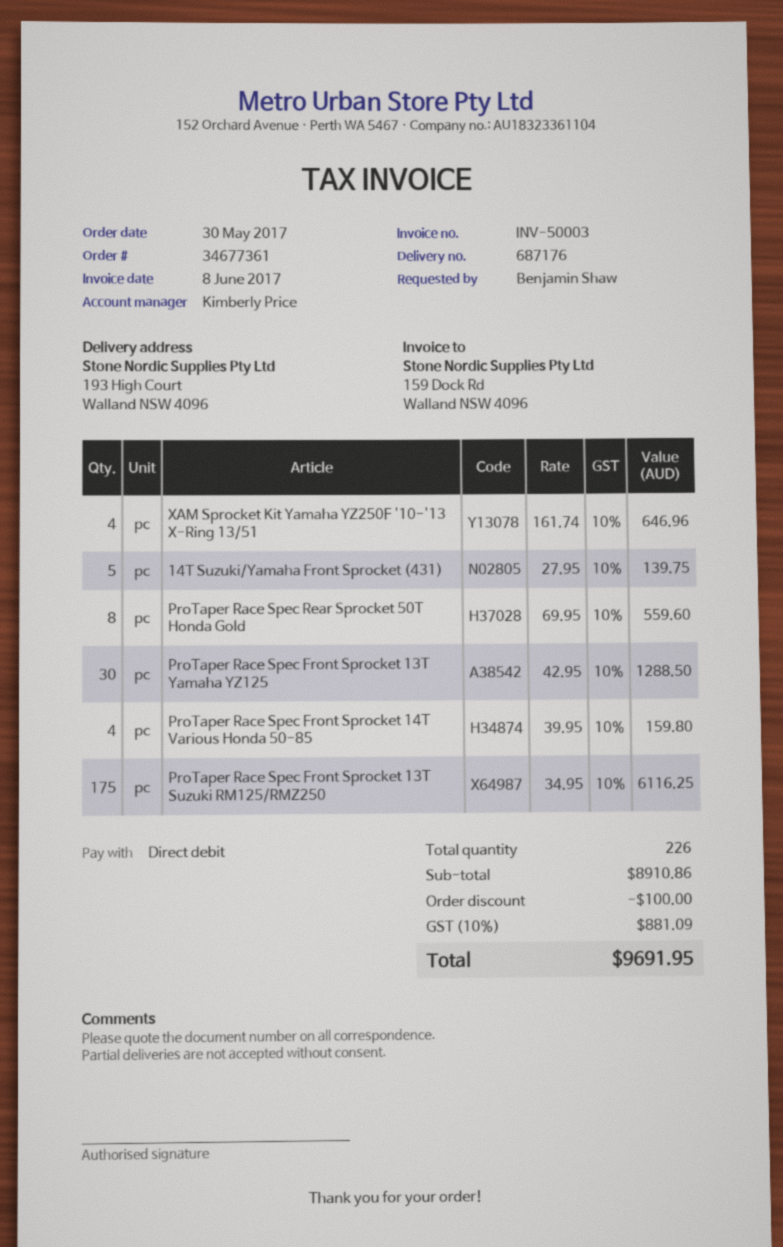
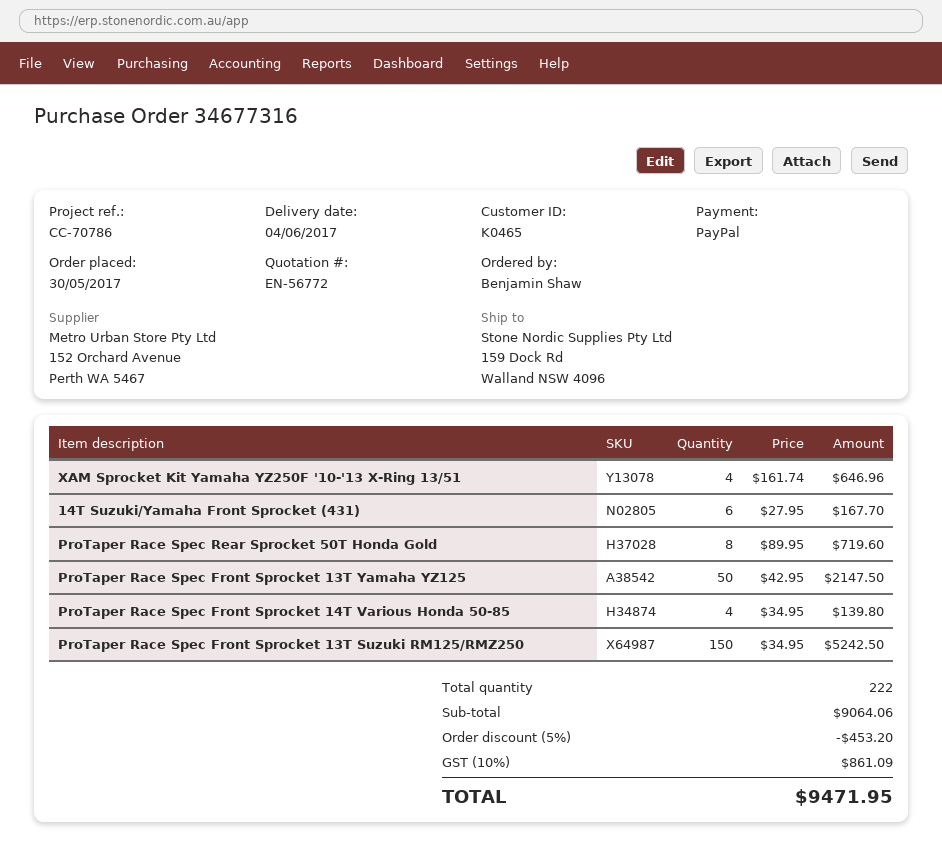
order number: 34677361 -> 34677316
payment method: direct debit -> PayPal
ship to: 193 High Court, Walland NSW 4096 -> 159 Dock Rd, Walland NSW 4096
14T Suzuki/Yamaha Front Sprocket (431): 5 x 27.95 = 139.75 -> 6 x 27.95 = 167.70
ProTaper Race Spec Rear Sprocket 50T Honda Gold: 8 x 69.95 = 559.60 -> 8 x 89.95 = 719.60
ProTaper Race Spec Front Sprocket 13T Yamaha YZ125: 30 x 42.95 = 1288.50 -> 50 x 42.95 = 2147.50
ProTaper Race Spec Front Sprocket 14T Various Honda 50-85: 4 x 39.95 = 159.80 -> 4 x 34.95 = 139.80
ProTaper Race Spec Front Sprocket 13T Suzuki RM125/RMZ250: 175 x 34.95 = 6116.25 -> 150 x 34.95 = 5242.50
total quantity: 226 -> 222
subtotal: 8910.86 -> 9064.06
discount: 100.00 -> 453.20
tax: 10% = 881.09 -> 10% = 861.09
total: 9691.95 -> 9471.95

